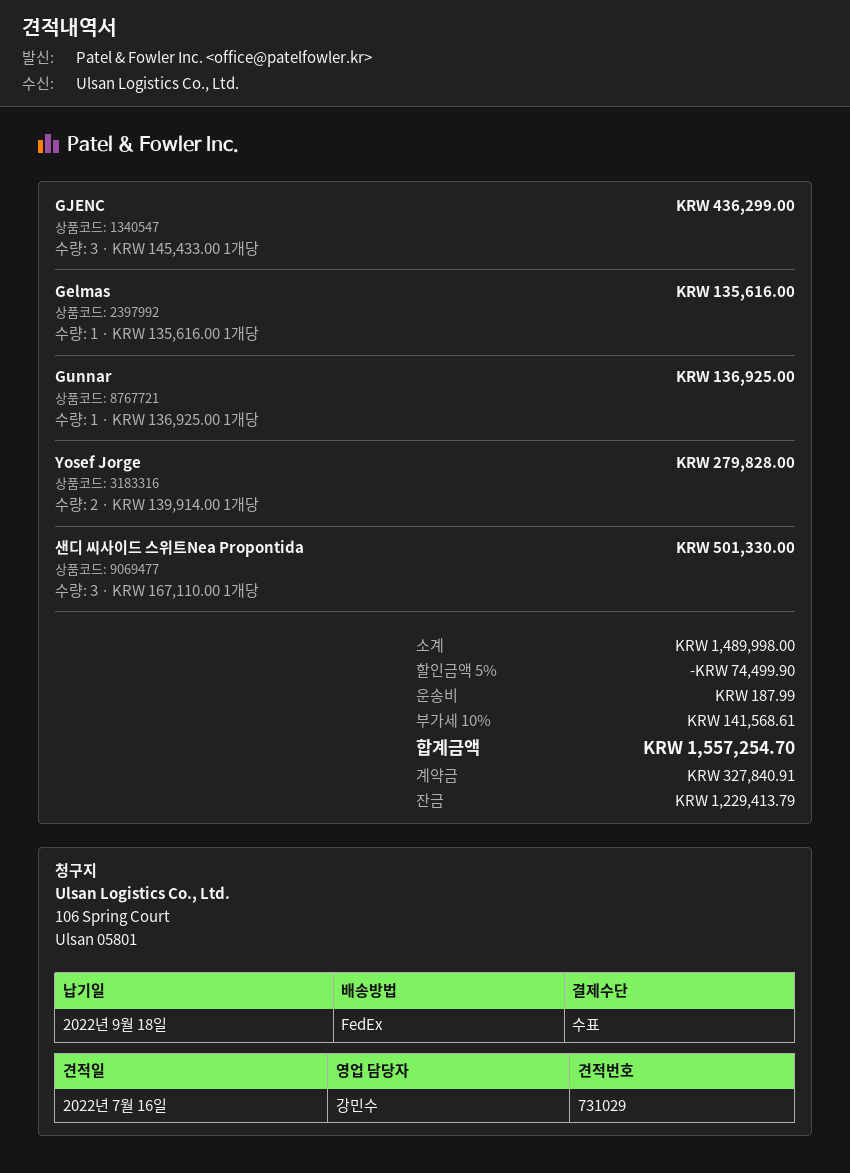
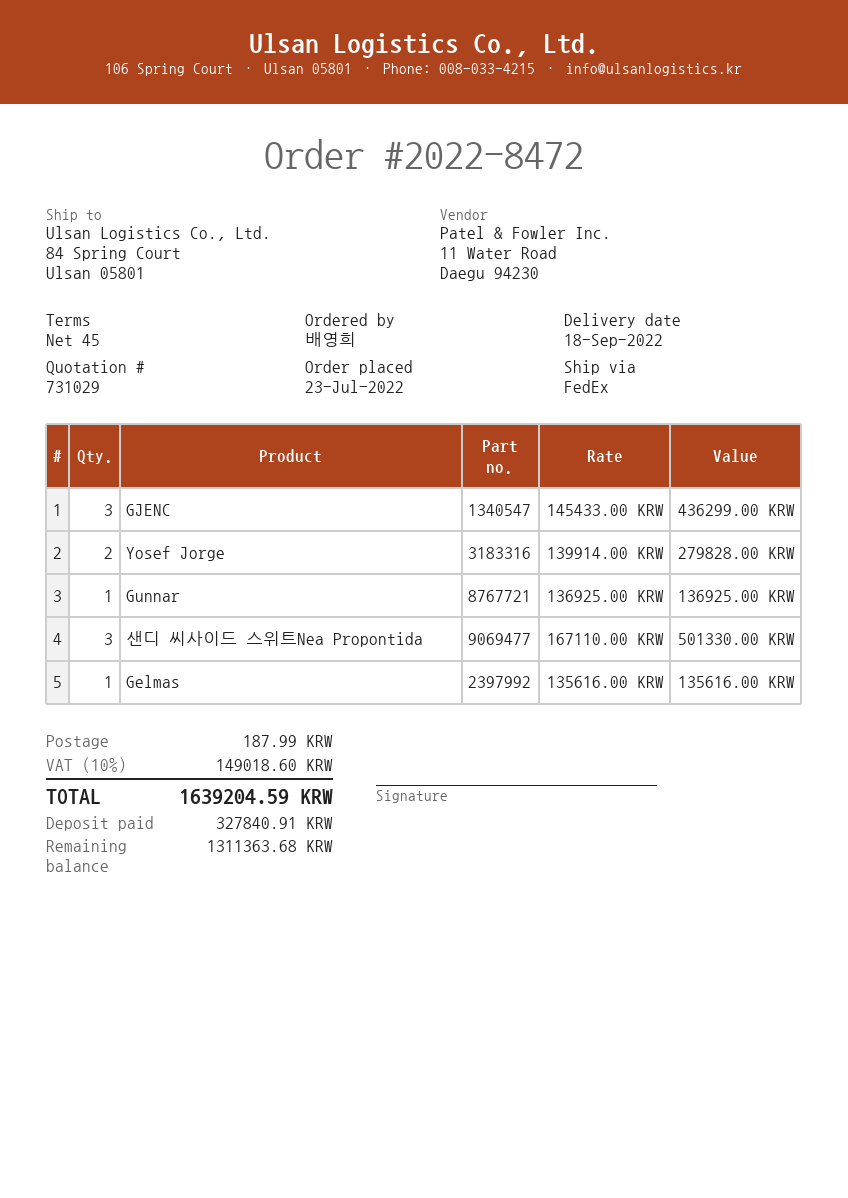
discount: 5% = 74499.90 -> none
tax: 10% = 141568.61 -> 10% = 149018.60
total: 1557254.70 -> 1639204.59
balance: 1229413.79 -> 1311363.68

